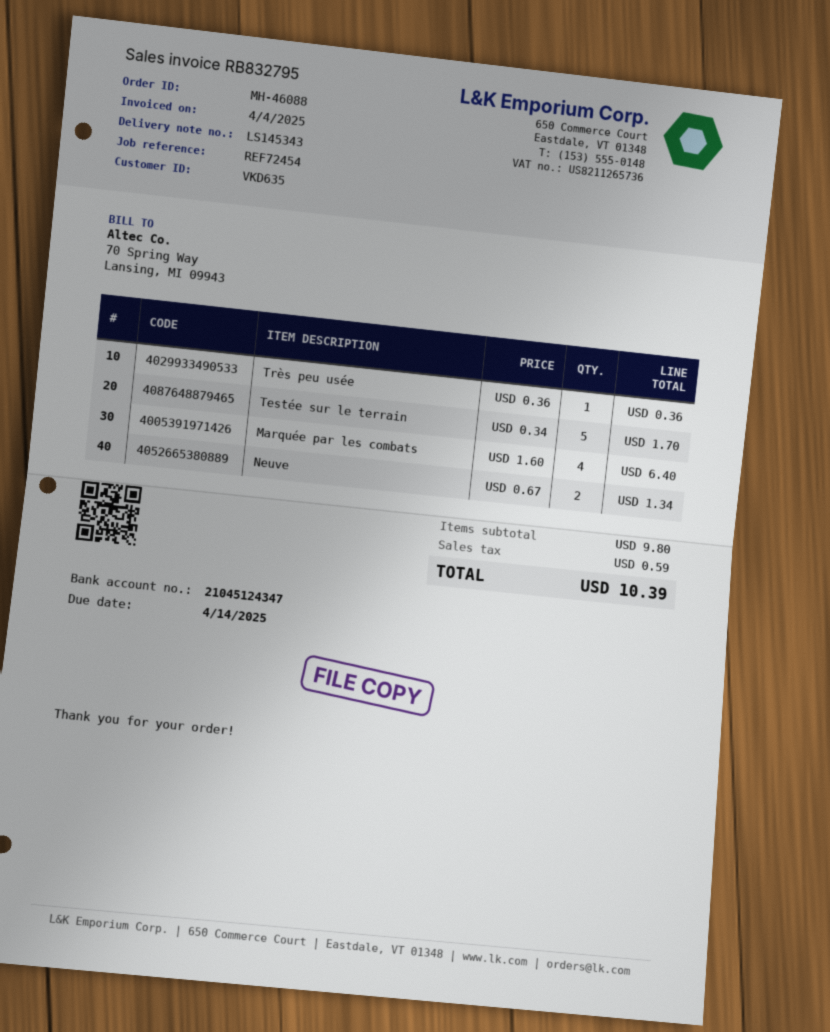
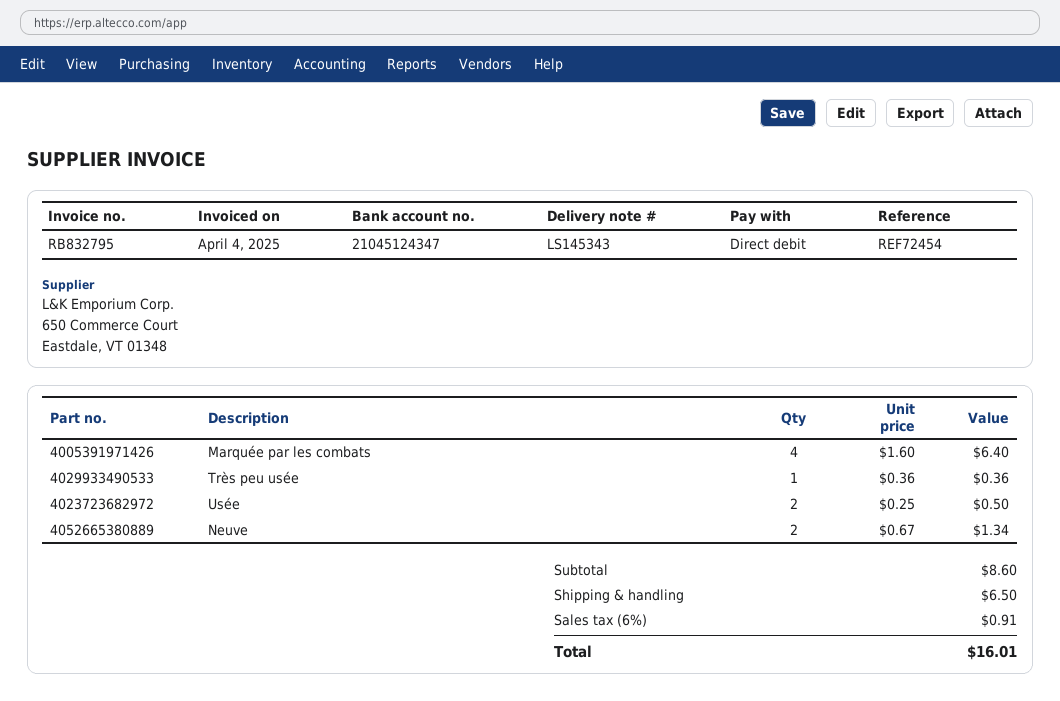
Testée sur le terrain: 5 x 0.34 = 1.70 -> none
Usée: none -> 2 x 0.25 = 0.50
subtotal: 9.80 -> 8.60
shipping: none -> 6.50
tax: 0.59 -> 0.91
total: 10.39 -> 16.01

